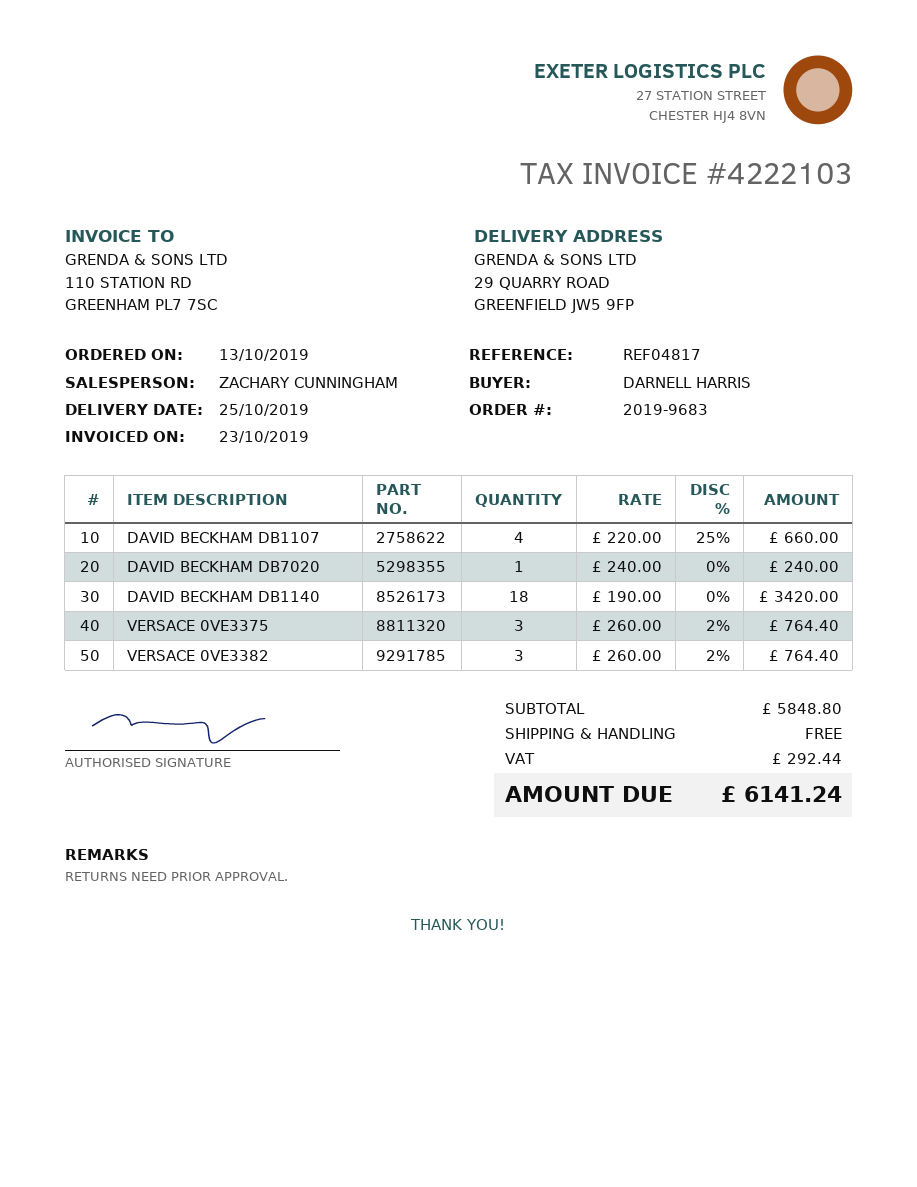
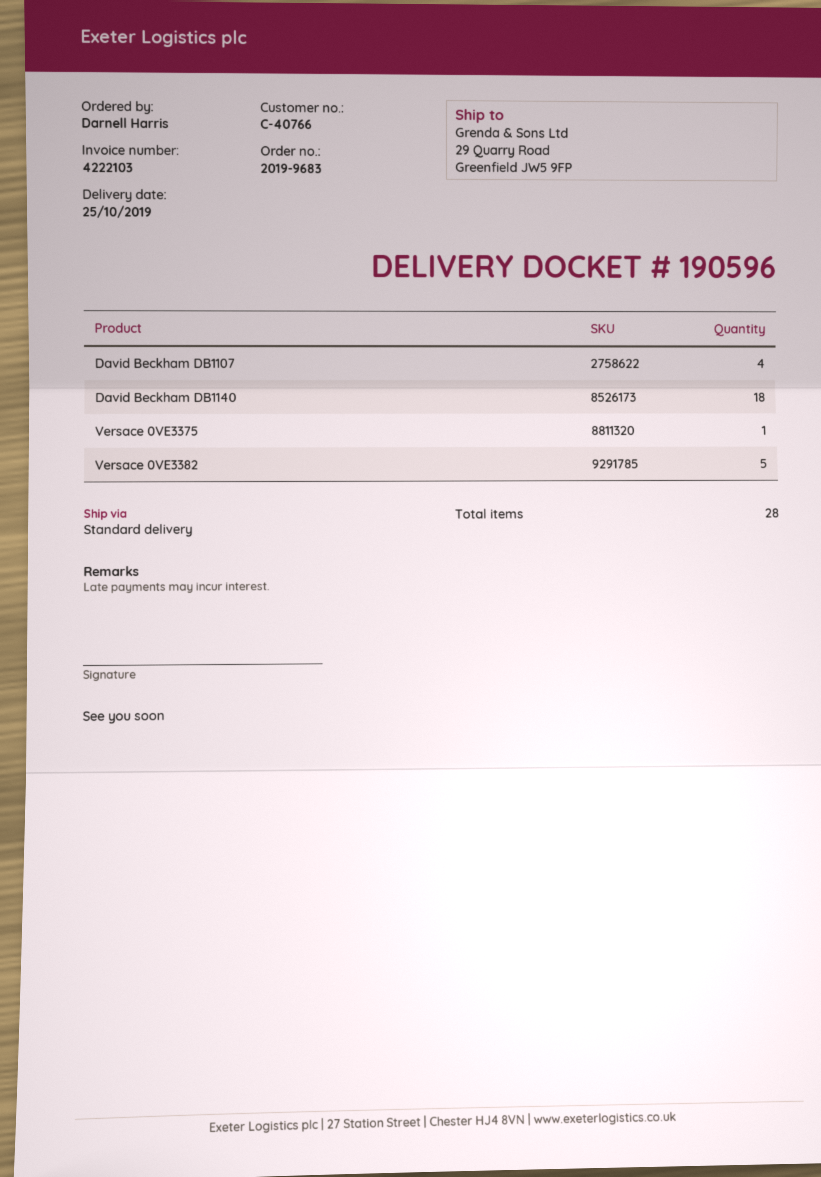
DAVID BECKHAM DB7020: 1 -> none
VERSACE 0VE3375: 3 -> 1
VERSACE 0VE3382: 3 -> 5

